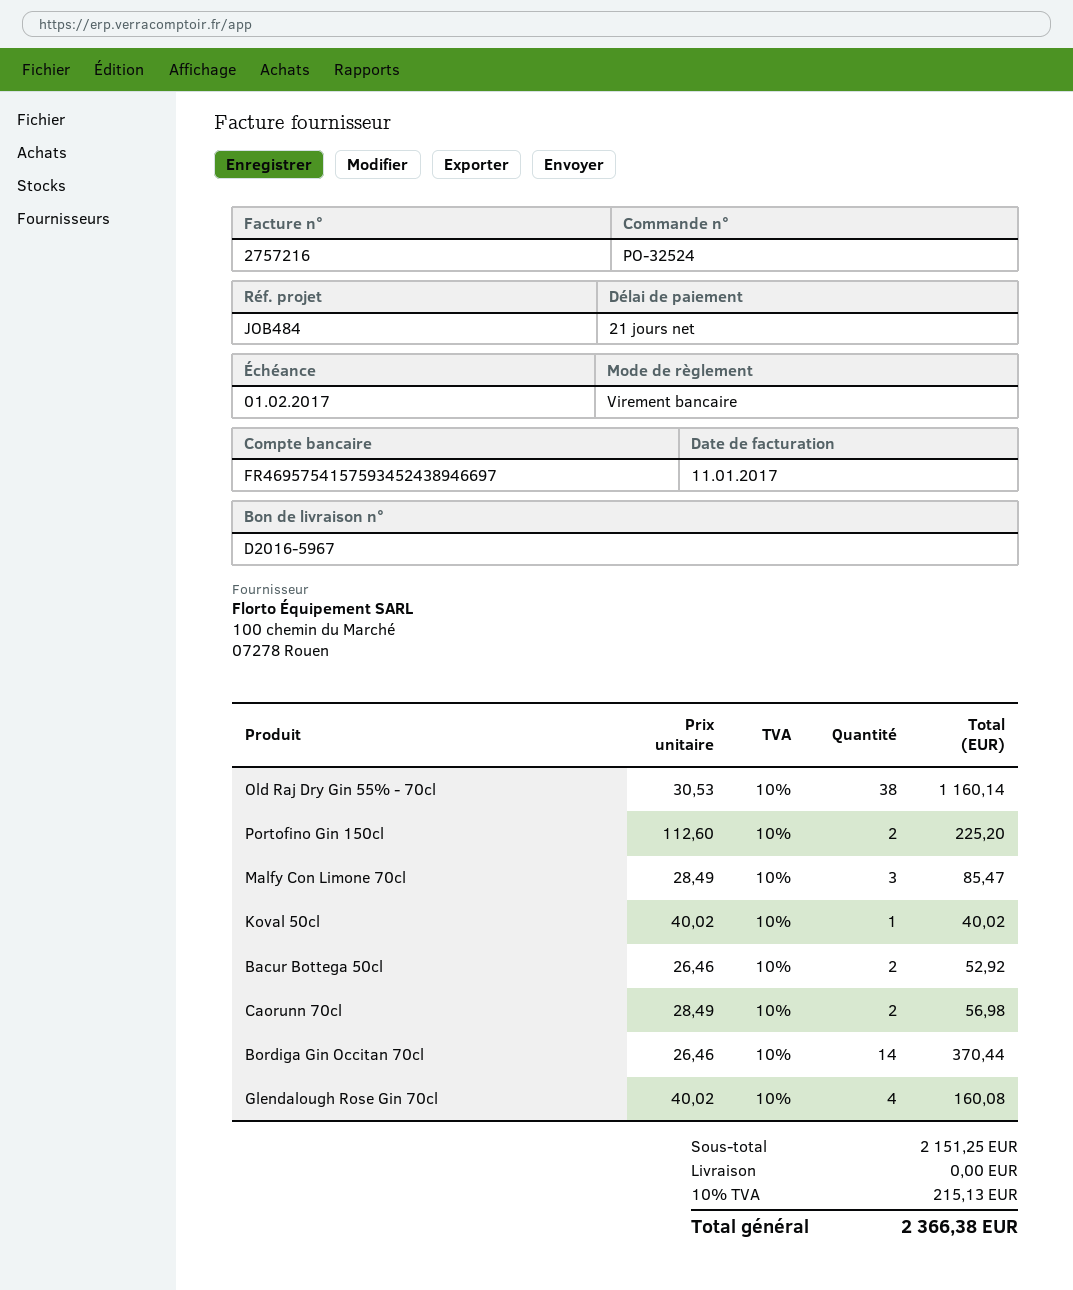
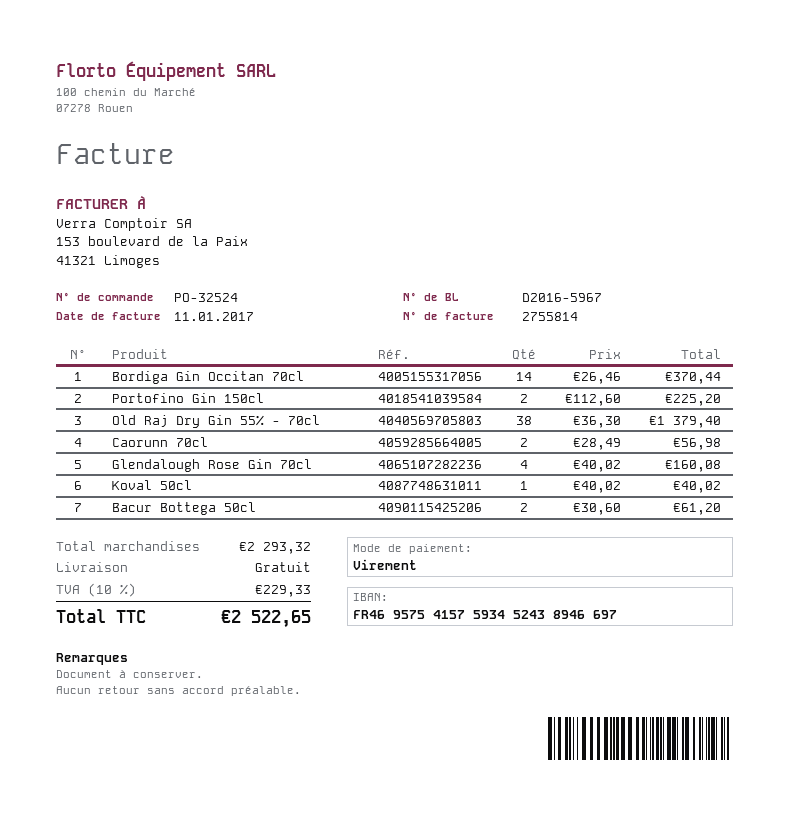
invoice number: 2757216 -> 2755814
Old Raj Dry Gin 55% - 70cl: 38 x 30.53 = 1160.14 -> 38 x 36.30 = 1379.40
Malfy Con Limone 70cl: 3 x 28.49 = 85.47 -> none
Bacur Bottega 50cl: 2 x 26.46 = 52.92 -> 2 x 30.60 = 61.20
subtotal: 2151.25 -> 2293.32
tax: 10% = 215.13 -> 10% = 229.33
total: 2366.38 -> 2522.65

